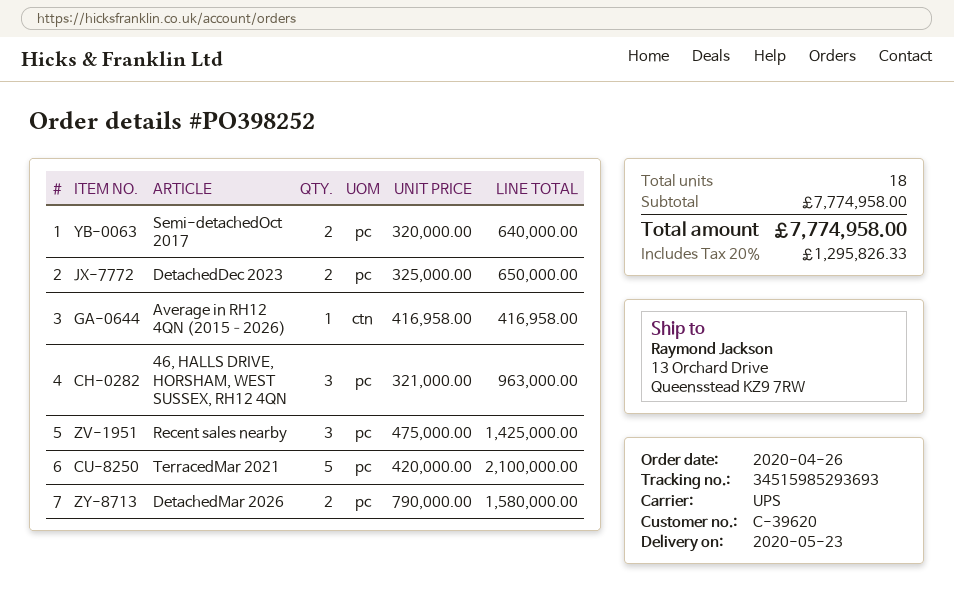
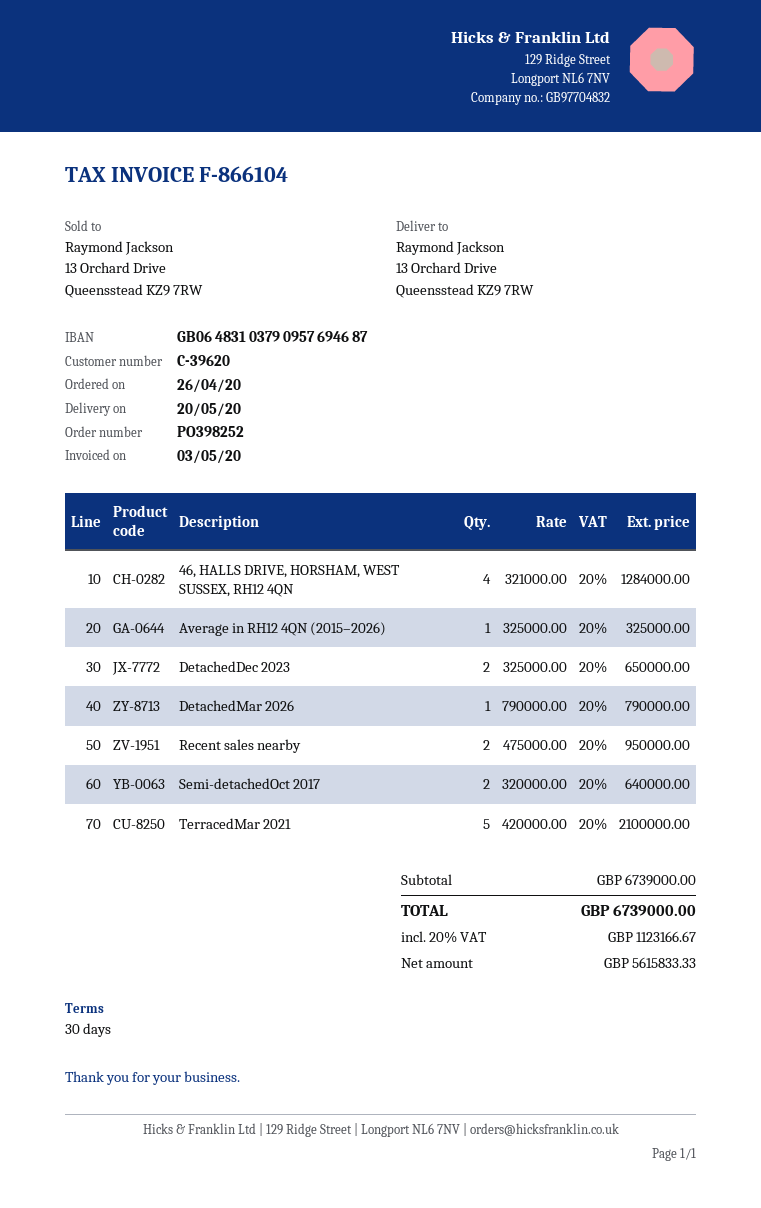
delivery date: 2020-05-23 -> 2020-05-20
Average in RH12 4QN (2015–2026): 1 x 416958.00 = 416958.00 -> 1 x 325000.00 = 325000.00
46, HALLS DRIVE, HORSHAM, WEST SUSSEX, RH12 4QN: 3 x 321000.00 = 963000.00 -> 4 x 321000.00 = 1284000.00
Recent sales nearby: 3 x 475000.00 = 1425000.00 -> 2 x 475000.00 = 950000.00
DetachedMar 2026: 2 x 790000.00 = 1580000.00 -> 1 x 790000.00 = 790000.00
subtotal: 7774958.00 -> 6739000.00
tax: 20% = 1295826.33 -> 20% = 1123166.67
total: 7774958.00 -> 6739000.00

